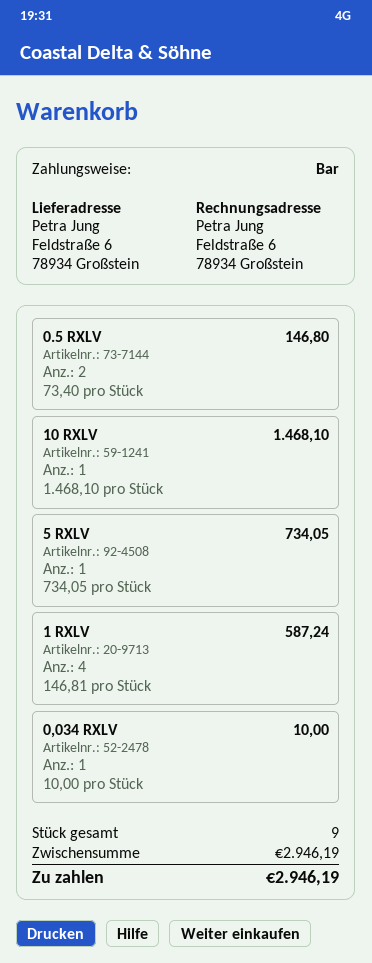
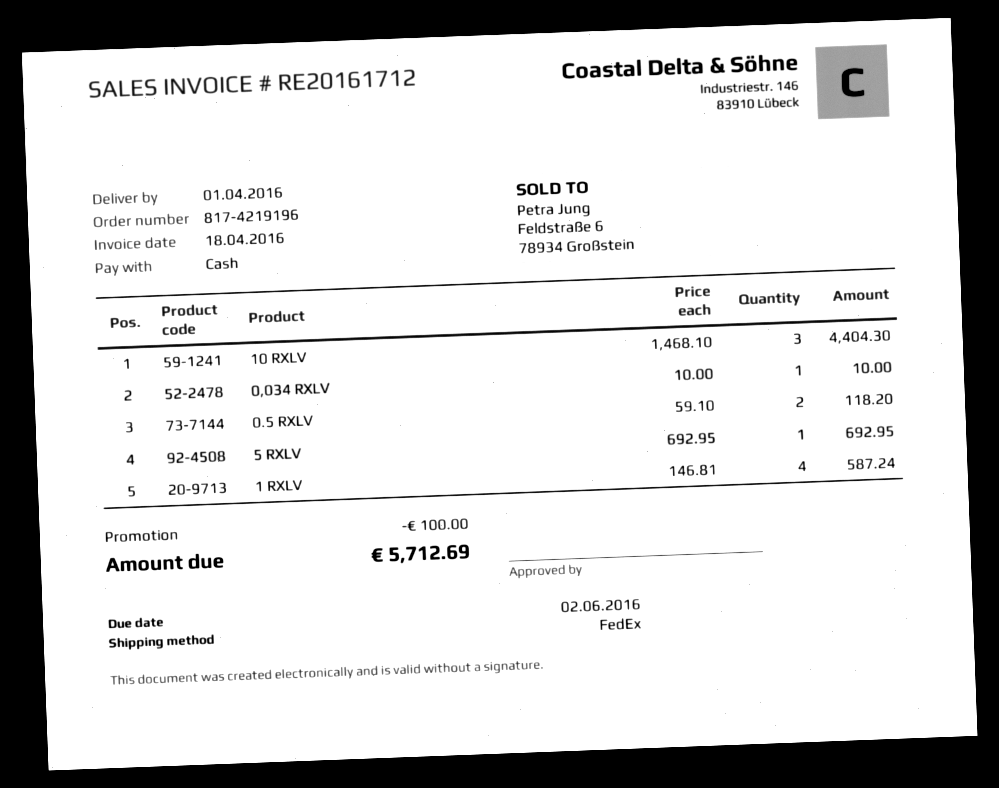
0.5 RXLV: 2 x 73.40 = 146.80 -> 2 x 59.10 = 118.20
10 RXLV: 1 x 1468.10 = 1468.10 -> 3 x 1468.10 = 4404.30
5 RXLV: 1 x 734.05 = 734.05 -> 1 x 692.95 = 692.95
discount: none -> 100.00
total: 2946.19 -> 5712.69

